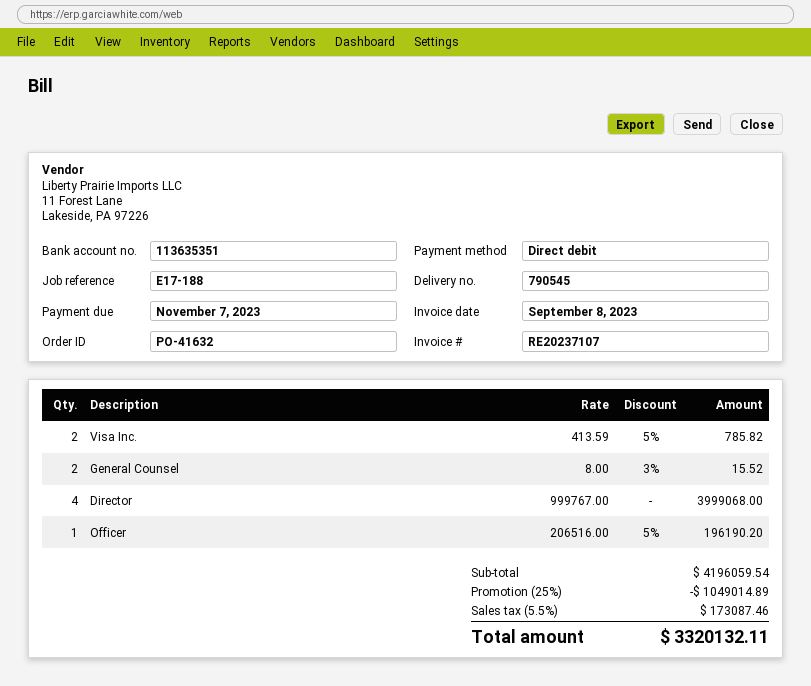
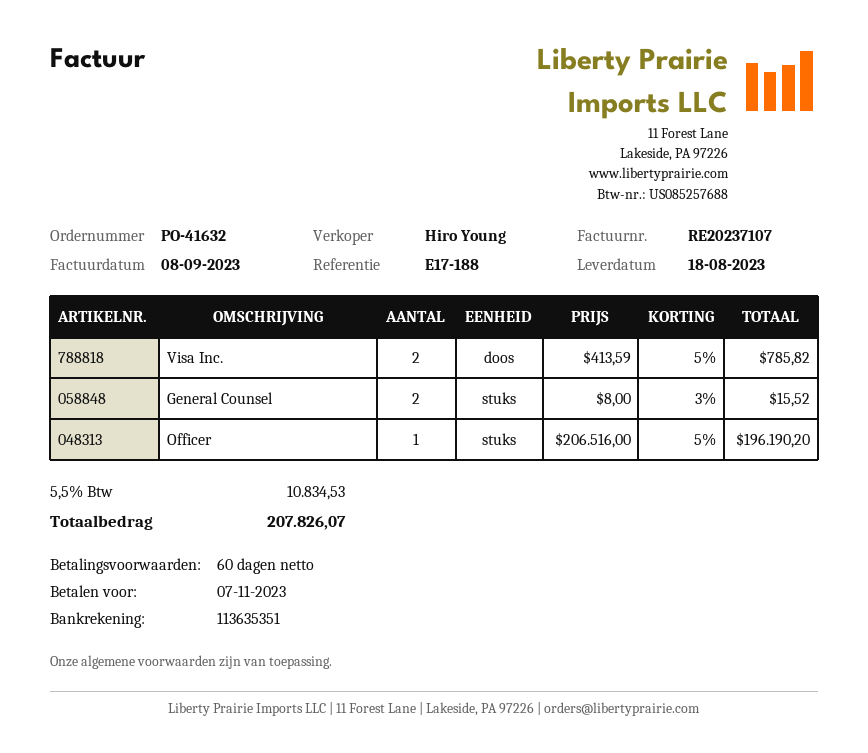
Director: 4 x 999767.00 = 3999068.00 -> none
discount: 25% = 1049014.89 -> none
tax: 5.5% = 173087.46 -> 5.5% = 10834.53
total: 3320132.11 -> 207826.07

